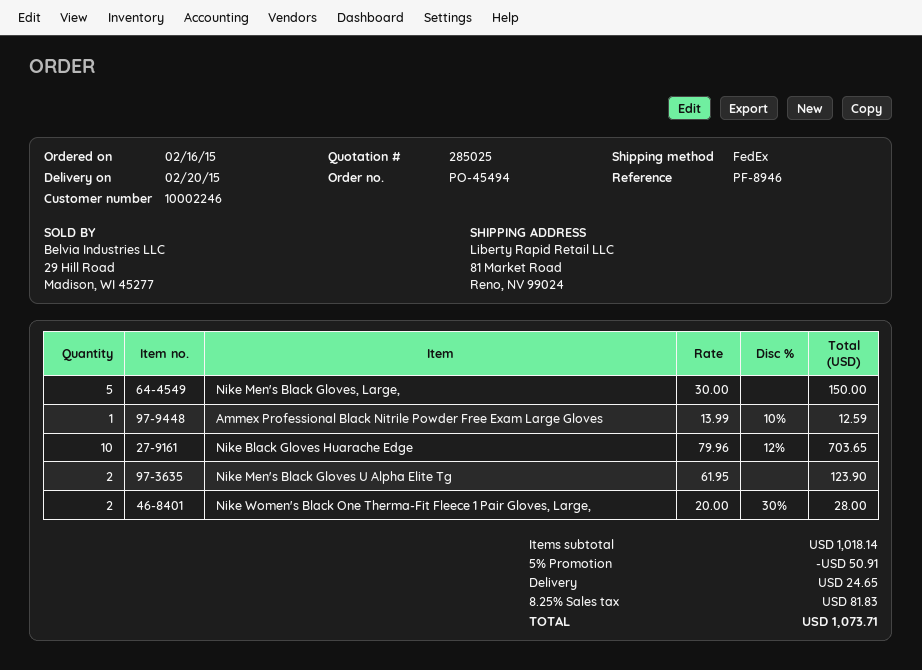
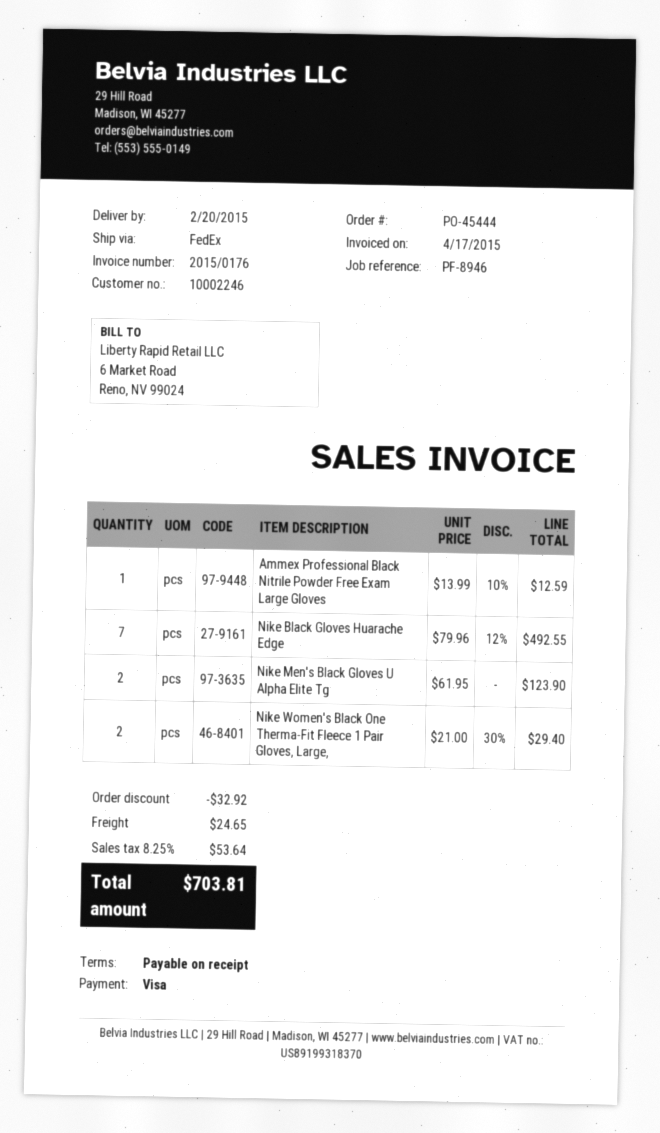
order number: PO-45494 -> PO-45444
Nike Men's Black Gloves, Large,: 5 x 30.00 = 150.00 -> none
Nike Black Gloves Huarache Edge: 10 x 79.96 - 12% = 703.65 -> 7 x 79.96 - 12% = 492.55
Nike Women's Black One Therma-Fit Fleece 1 Pair Gloves, Large,: 2 x 20.00 - 30% = 28.00 -> 2 x 21.00 - 30% = 29.40
discount: 50.91 -> 32.92
tax: 8.25% = 81.83 -> 8.25% = 53.64
total: 1073.71 -> 703.81

